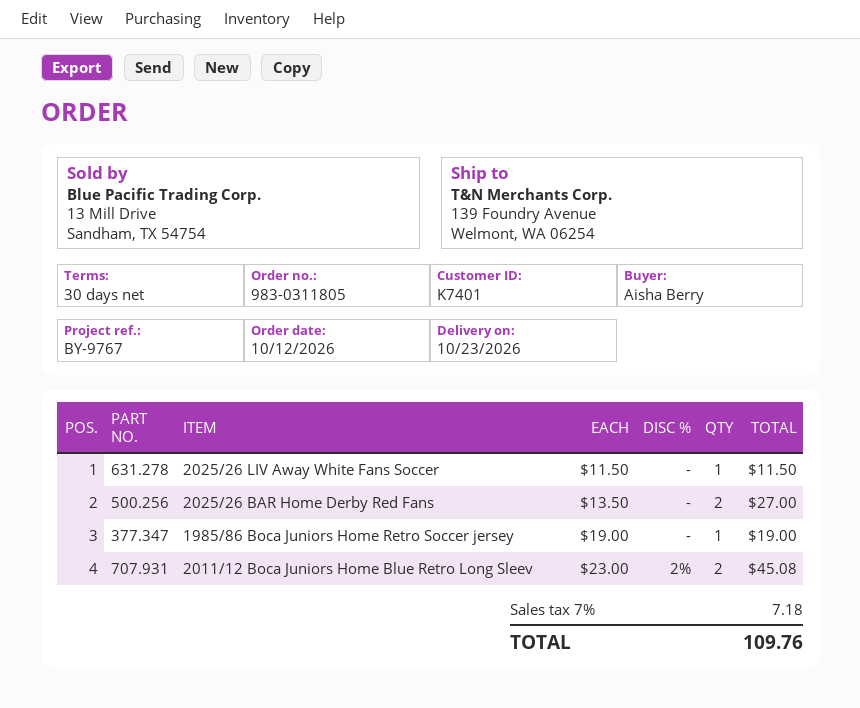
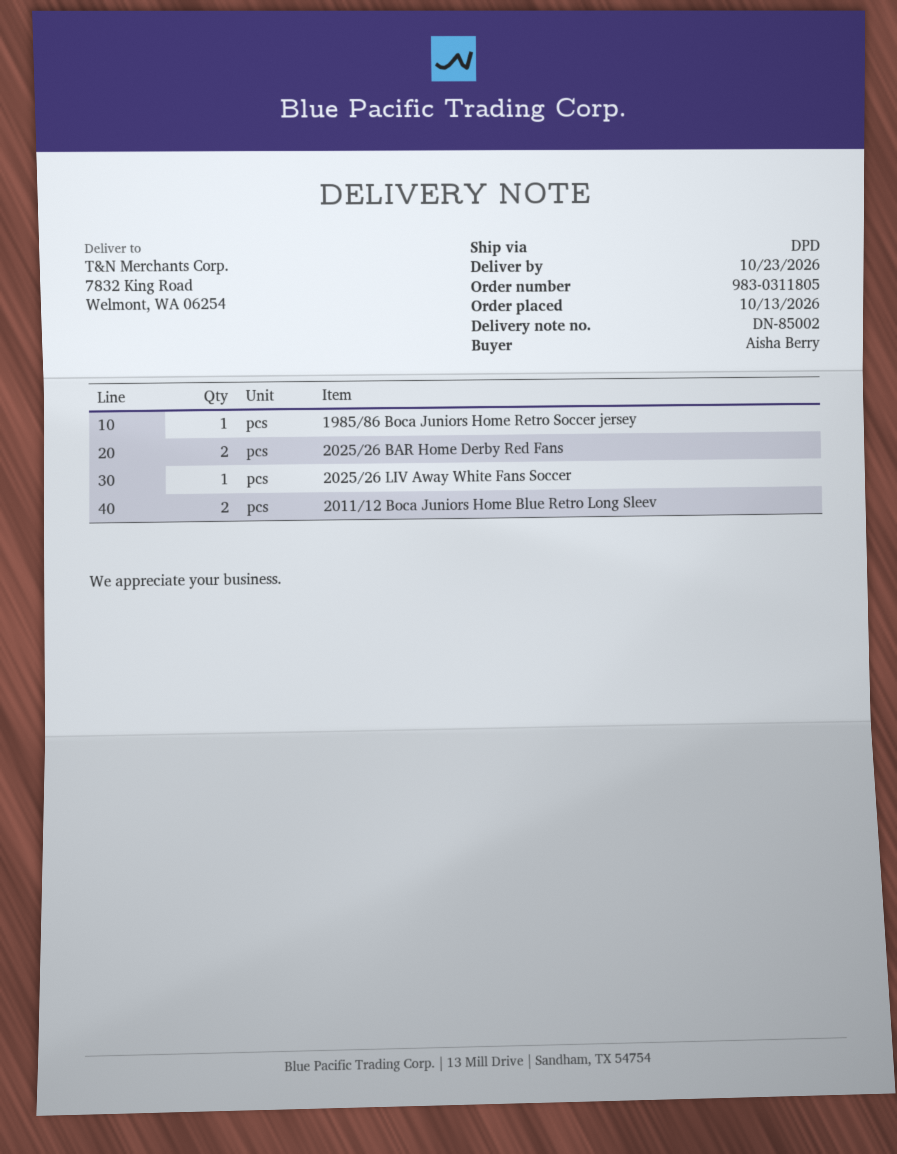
order date: 2026-10-12 -> 2026-10-13
ship to: 139 Foundry Avenue, Welmont, WA 06254 -> 7832 King Road, Welmont, WA 06254

